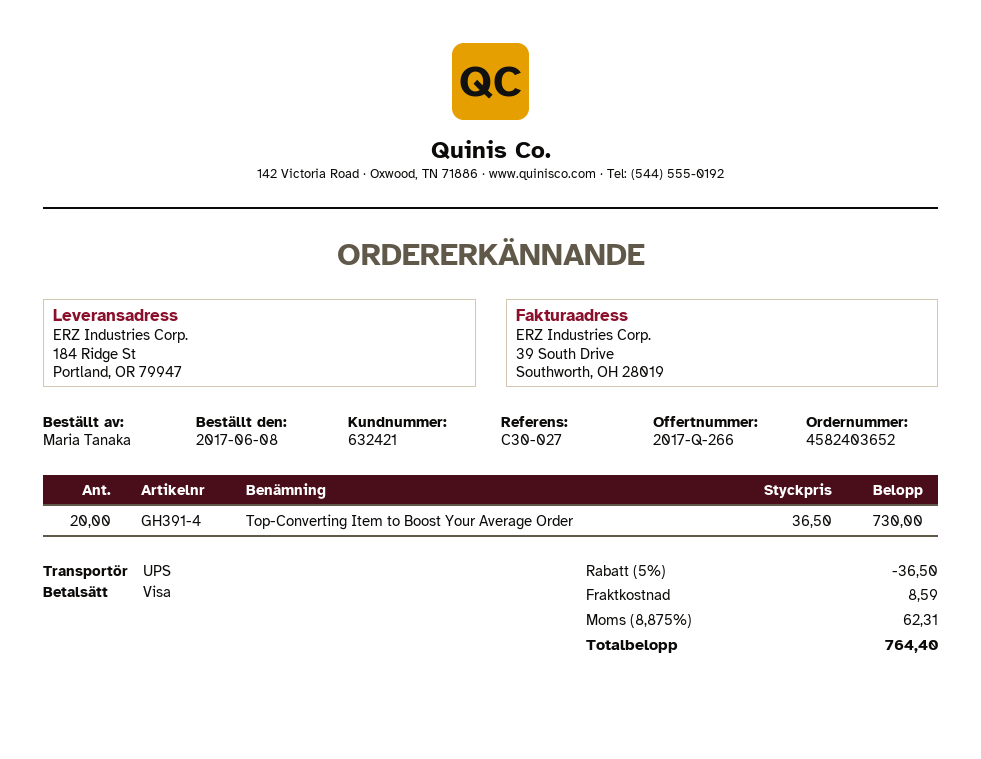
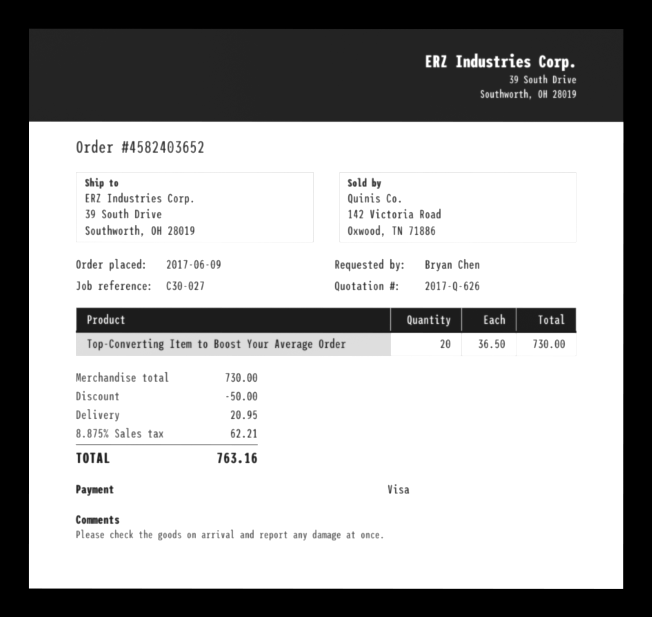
quote number: 2017-Q-266 -> 2017-Q-626
order date: 2017-06-08 -> 2017-06-09
ordered by: Maria Tanaka -> Bryan Chen
ship to: 184 Ridge St, Portland, OR 79947 -> 39 South Drive, Southworth, OH 28019
discount: 36.50 -> 50.00
shipping: 8.59 -> 20.95
tax: 8.875% = 62.31 -> 8.875% = 62.21
total: 764.40 -> 763.16

